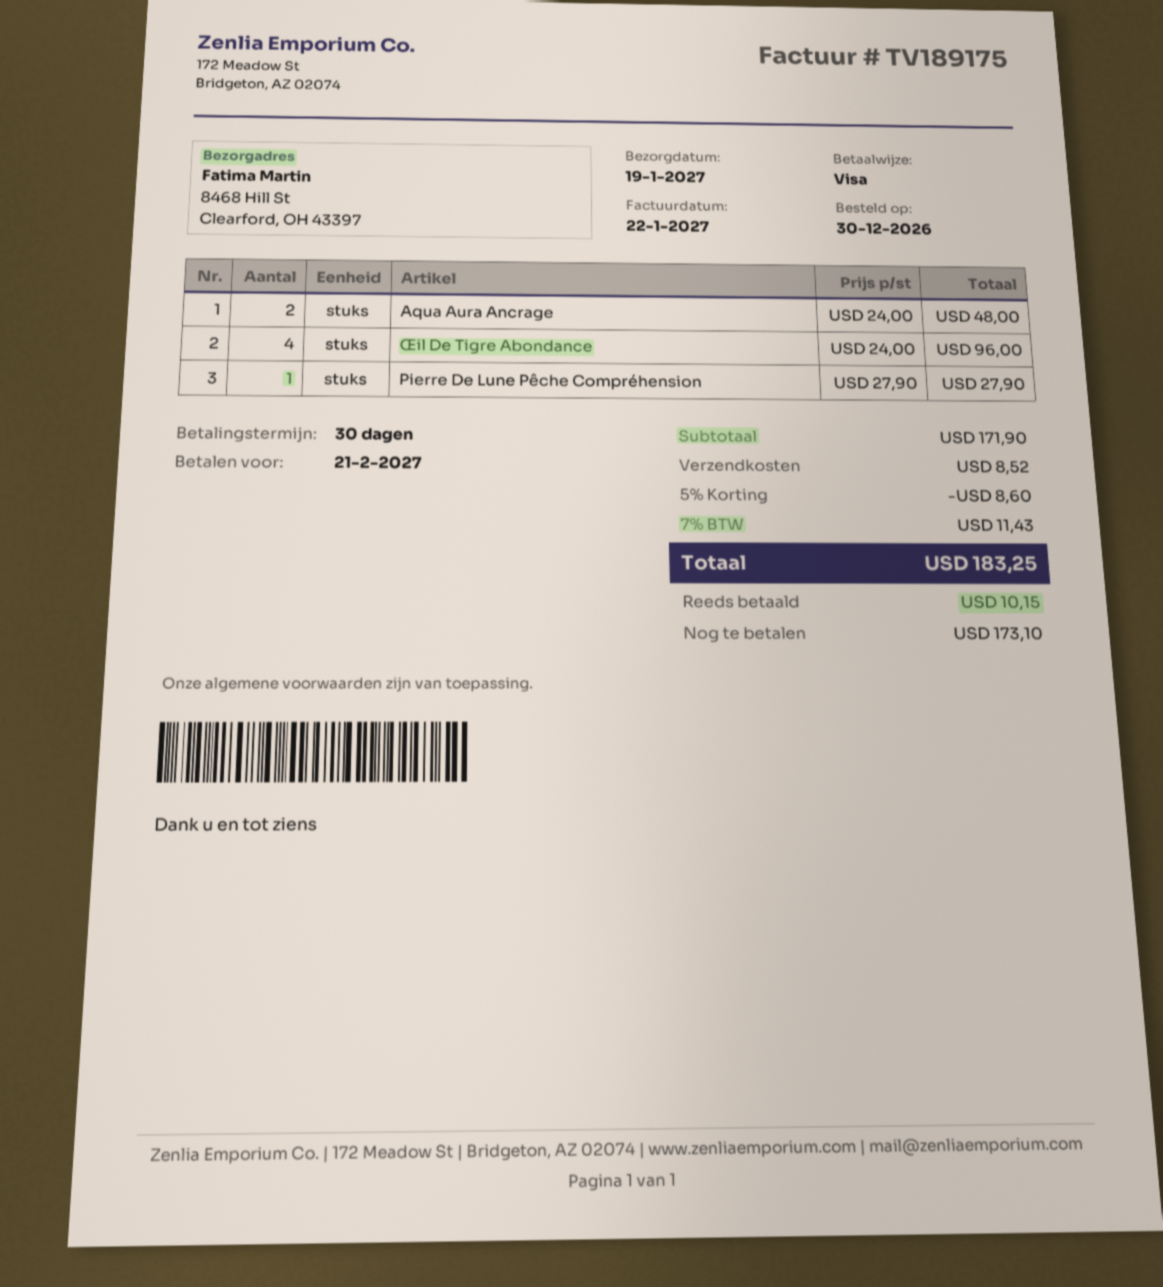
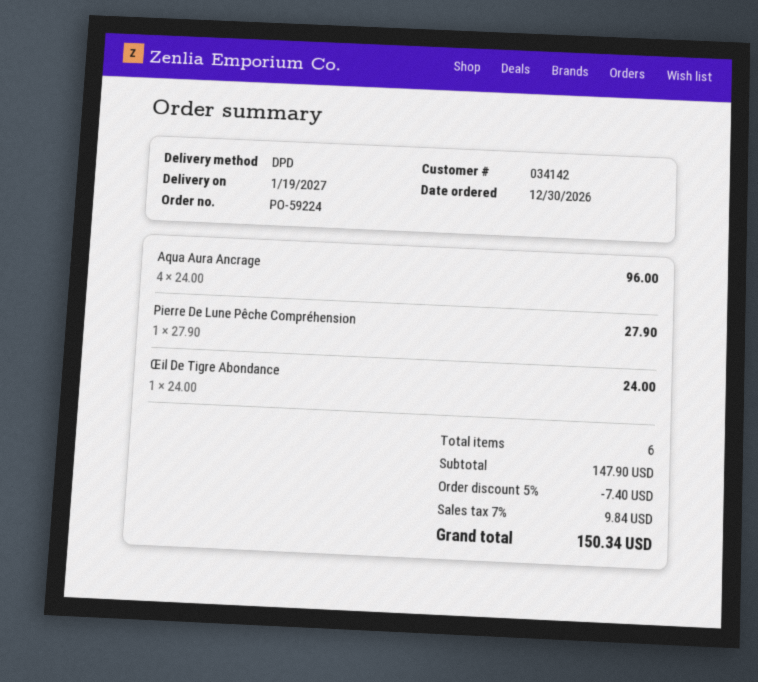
Aqua Aura Ancrage: 2 x 24.00 = 48.00 -> 4 x 24.00 = 96.00
Œil De Tigre Abondance: 4 x 24.00 = 96.00 -> 1 x 24.00 = 24.00
subtotal: 171.90 -> 147.90
discount: 5% = 8.60 -> 5% = 7.40
shipping: 8.52 -> none
tax: 7% = 11.43 -> 7% = 9.84
total: 183.25 -> 150.34

